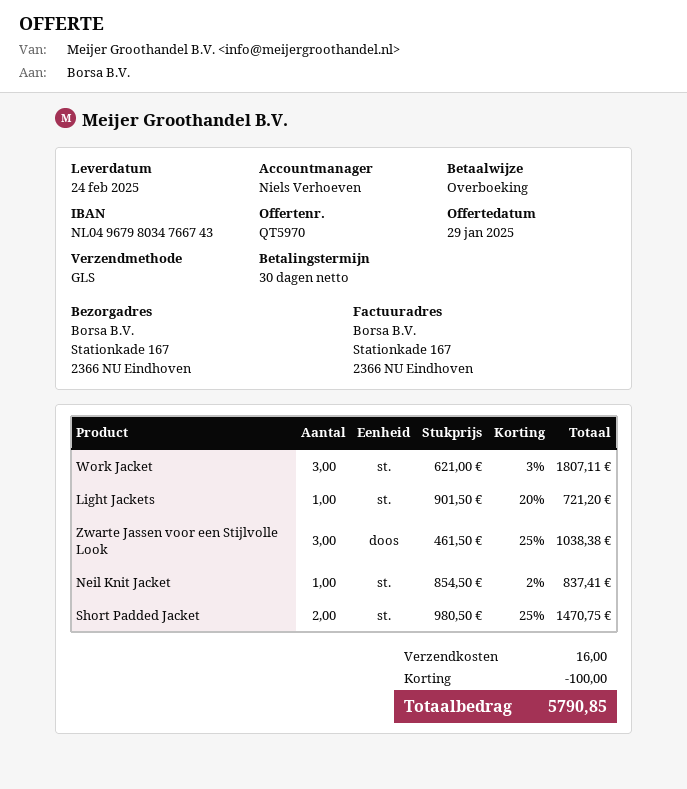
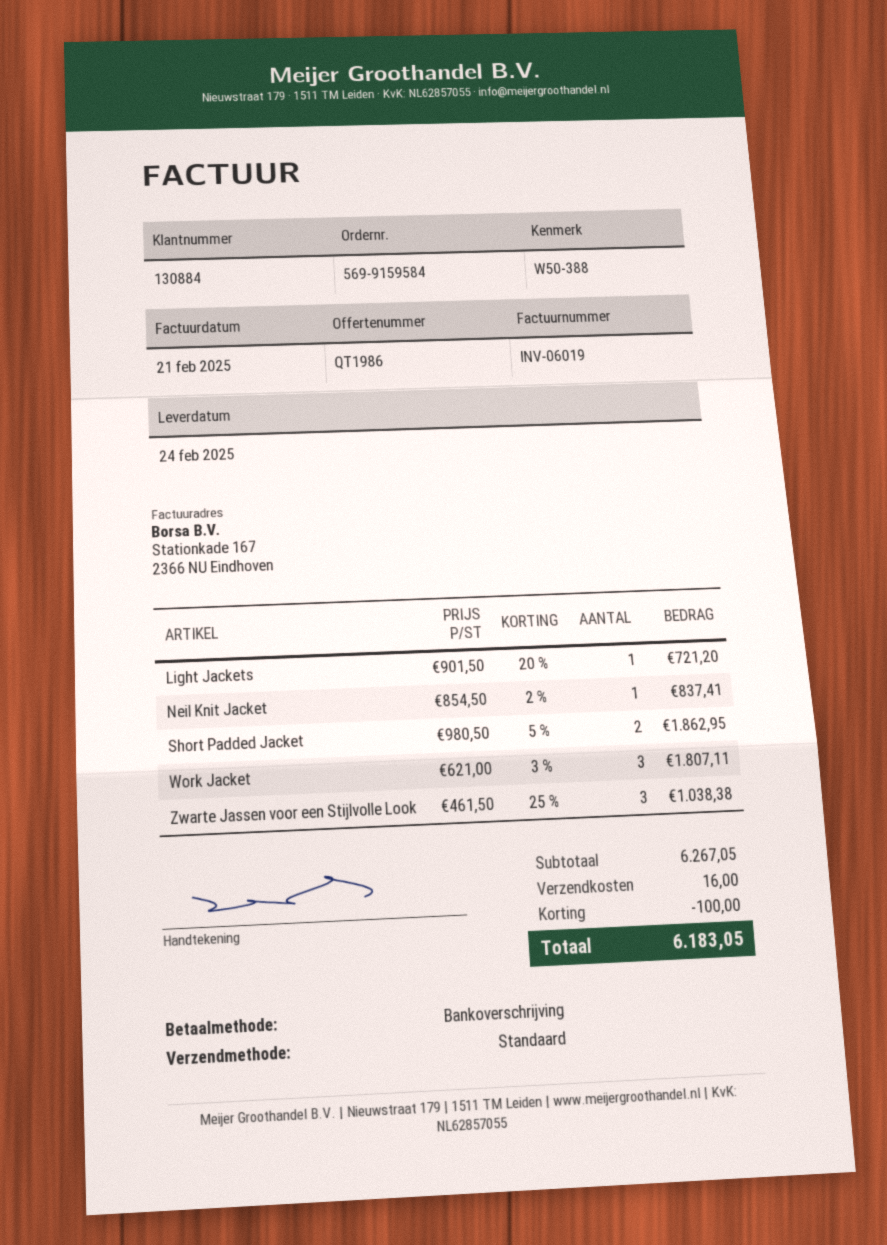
quote number: QT5970 -> QT1986
shipping method: GLS -> standard
Short Padded Jacket: 2 x 980.50 - 25% = 1470.75 -> 2 x 980.50 - 5% = 1862.95
total: 5790.85 -> 6183.05

